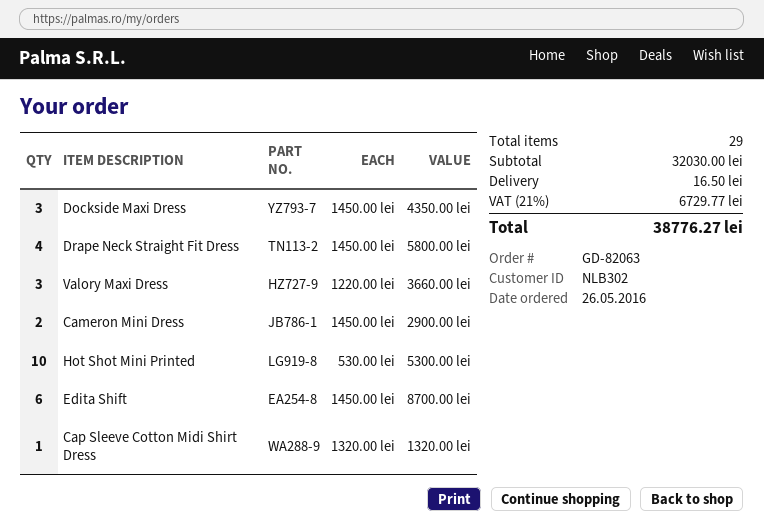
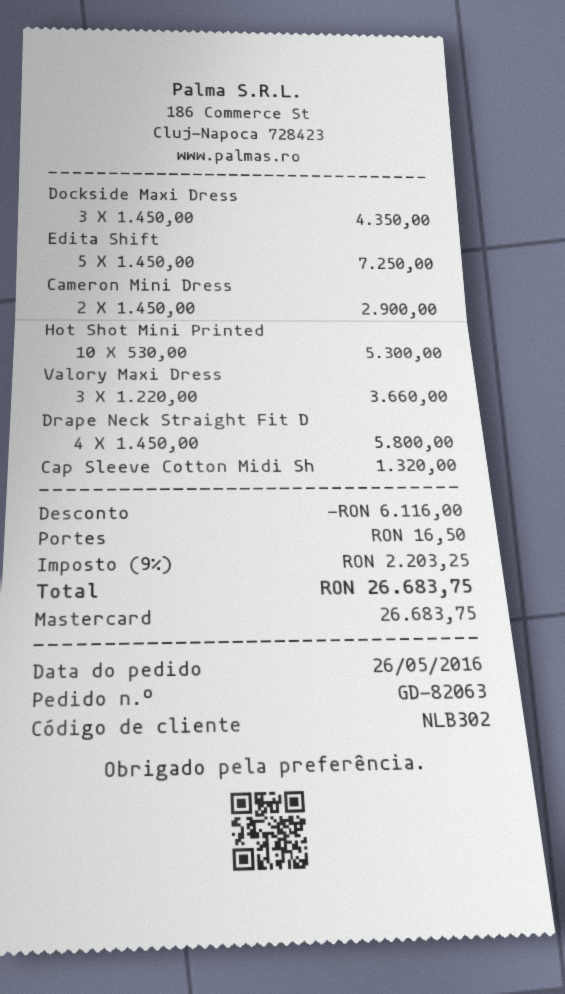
Edita Shift: 6 x 1450.00 = 8700.00 -> 5 x 1450.00 = 7250.00
discount: none -> 6116.00
tax: 21% = 6729.77 -> 9% = 2203.25
total: 38776.27 -> 26683.75

